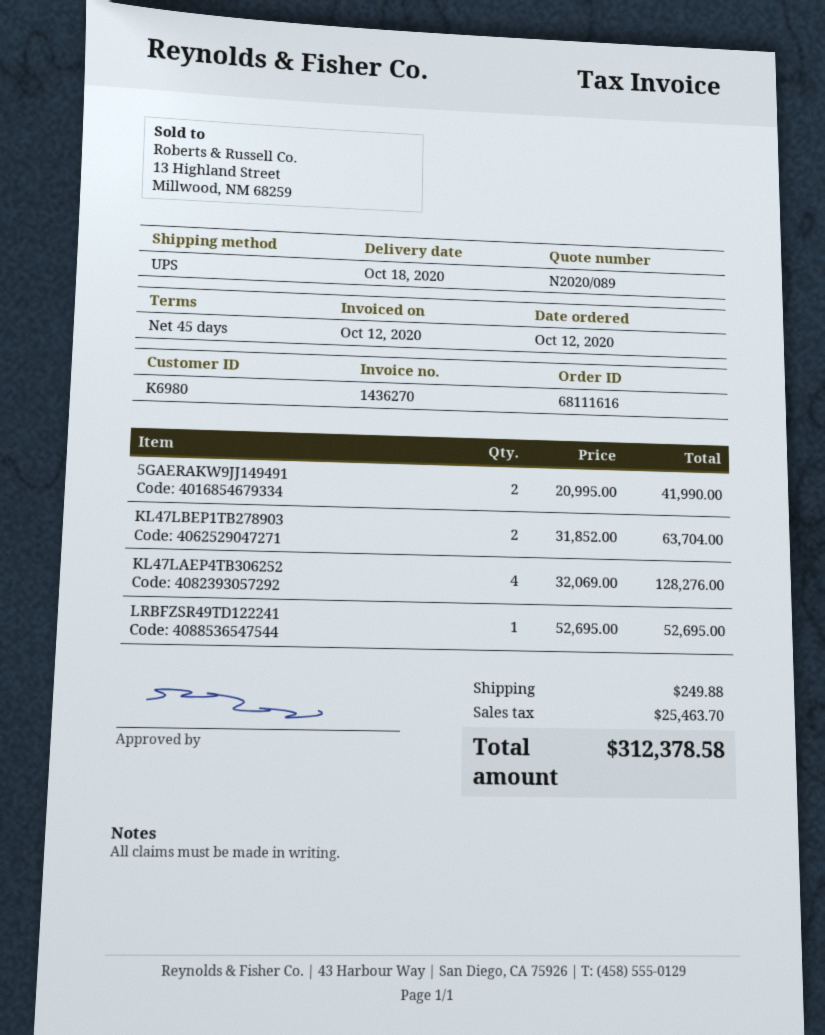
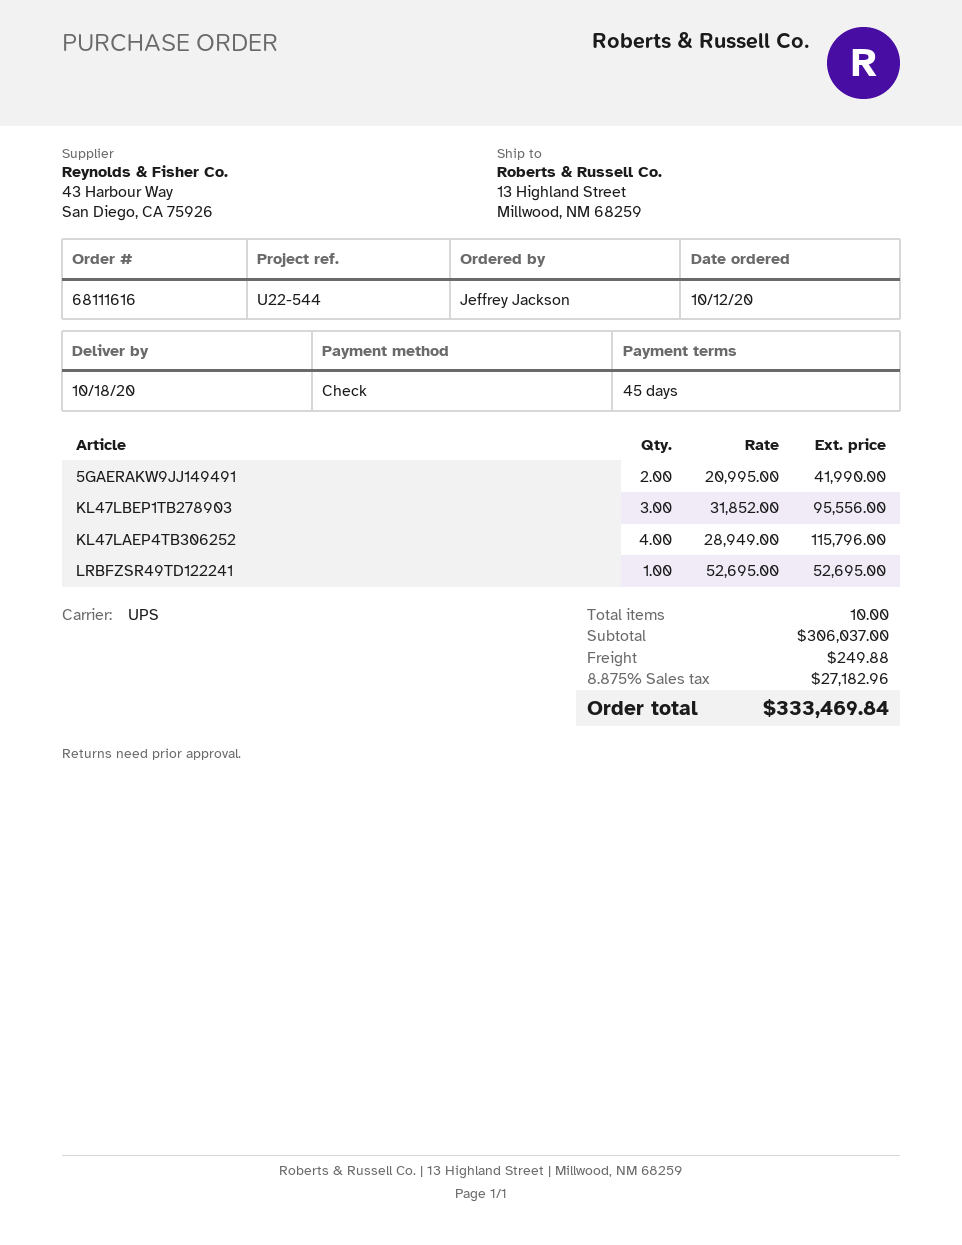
KL47LBEP1TB278903: 2 x 31852.00 = 63704.00 -> 3 x 31852.00 = 95556.00
KL47LAEP4TB306252: 4 x 32069.00 = 128276.00 -> 4 x 28949.00 = 115796.00
tax: 25463.70 -> 27182.96
total: 312378.58 -> 333469.84

